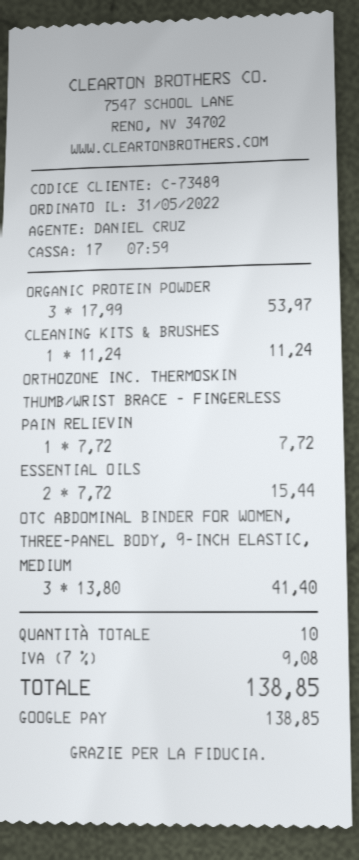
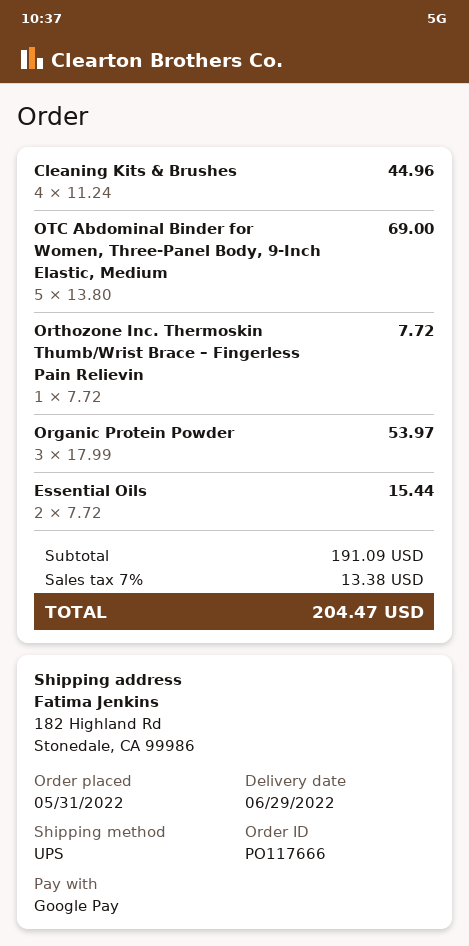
CLEANING KITS & BRUSHES: 1 x 11.24 = 11.24 -> 4 x 11.24 = 44.96
OTC ABDOMINAL BINDER FOR WOMEN, THREE-PANEL BODY, 9-INCH ELASTIC, MEDIUM: 3 x 13.80 = 41.40 -> 5 x 13.80 = 69.00
tax: 7% = 9.08 -> 7% = 13.38
total: 138.85 -> 204.47

